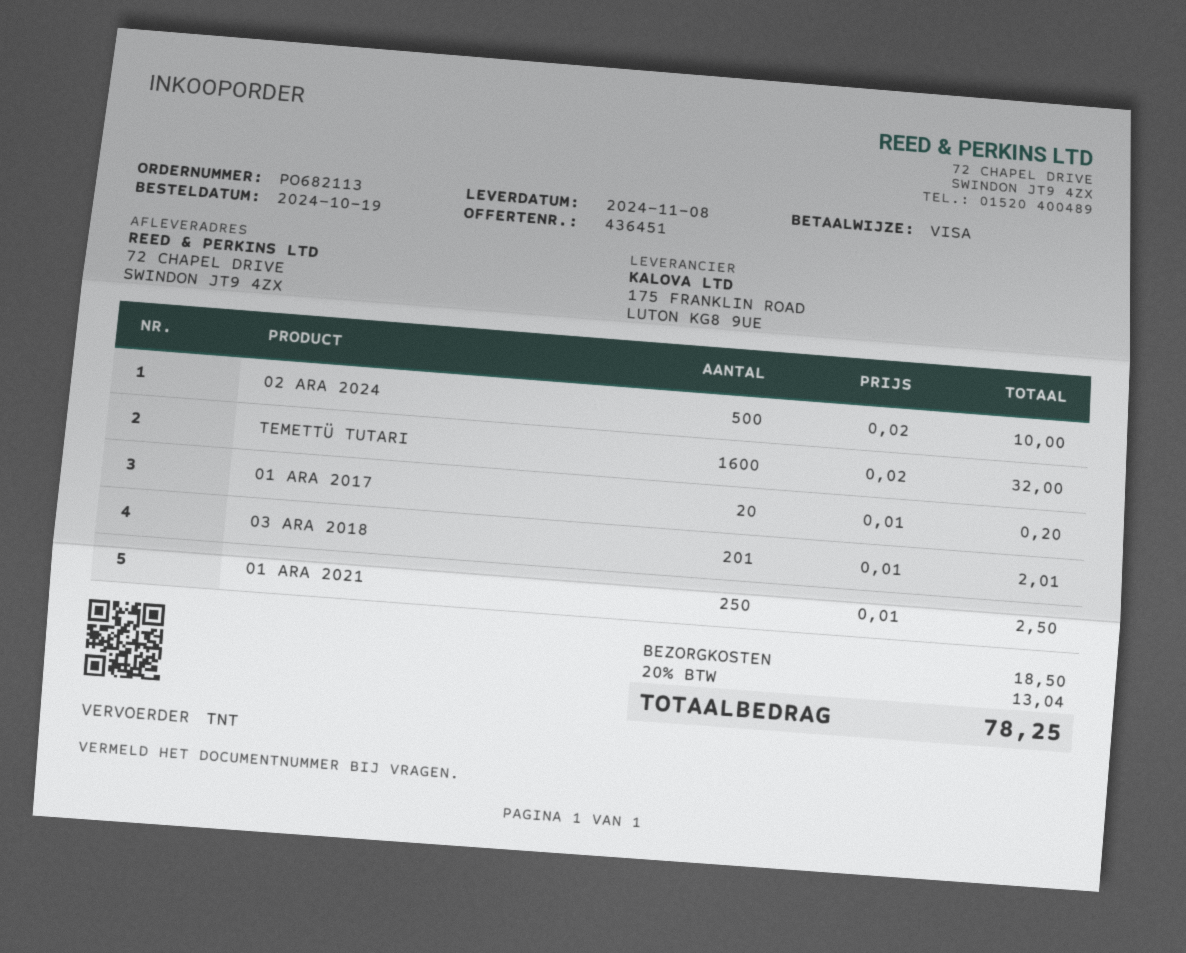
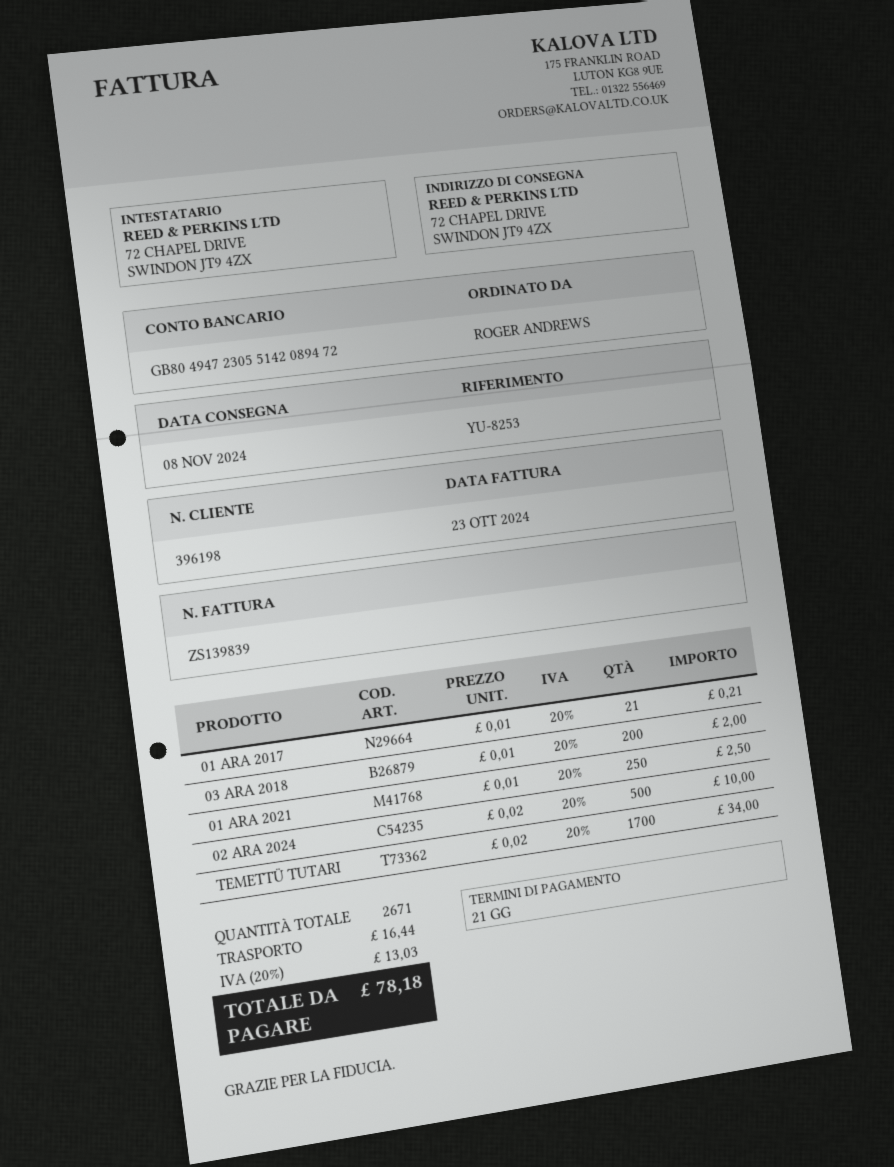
TEMETTÜ TUTARI: 1600 x 0.02 = 32.00 -> 1700 x 0.02 = 34.00
01 ARA 2017: 20 x 0.01 = 0.20 -> 21 x 0.01 = 0.21
03 ARA 2018: 201 x 0.01 = 2.01 -> 200 x 0.01 = 2.00
shipping: 18.50 -> 16.44
tax: 20% = 13.04 -> 20% = 13.03
total: 78.25 -> 78.18

